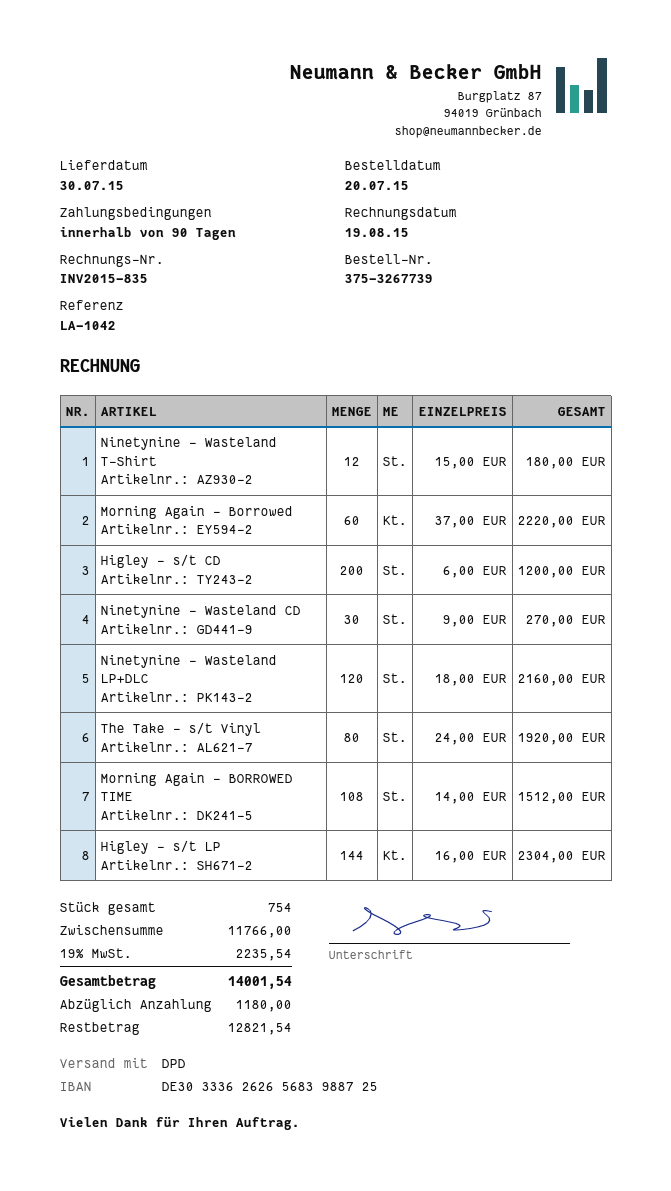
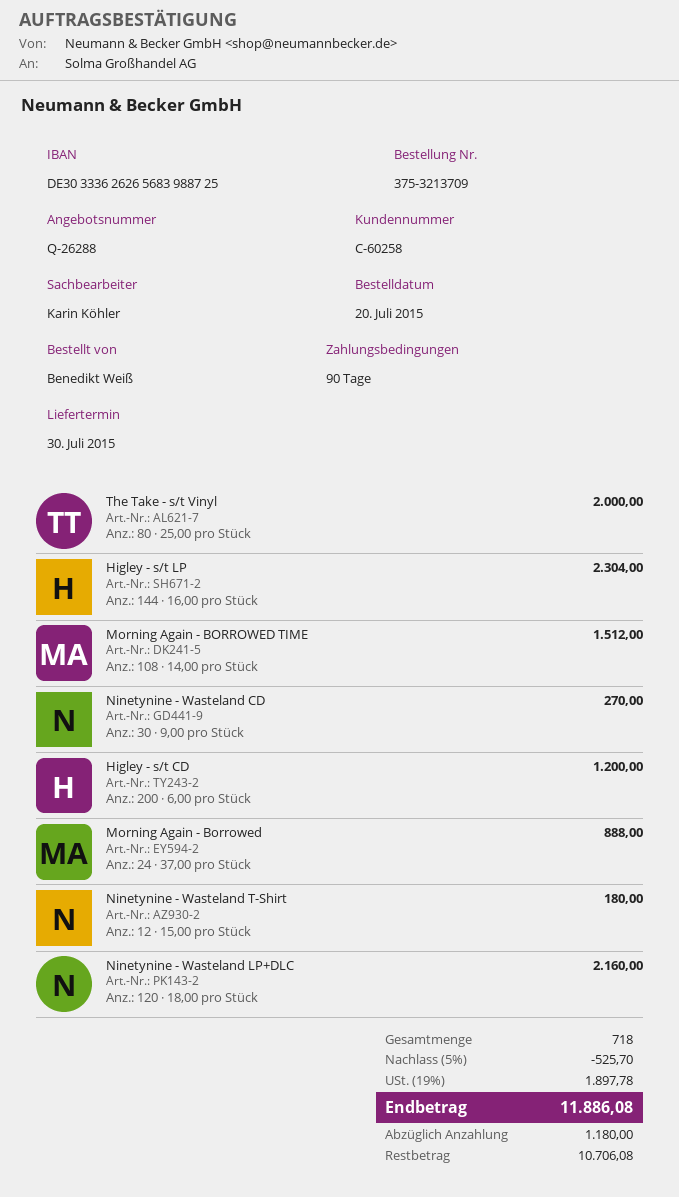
order number: 375-3267739 -> 375-3213709
Morning Again - Borrowed: 60 x 37.00 = 2220.00 -> 24 x 37.00 = 888.00
The Take - s/t Vinyl: 80 x 24.00 = 1920.00 -> 80 x 25.00 = 2000.00
total quantity: 754 -> 718
discount: none -> 5% = 525.70
tax: 19% = 2235.54 -> 19% = 1897.78
total: 14001.54 -> 11886.08
balance: 12821.54 -> 10706.08

